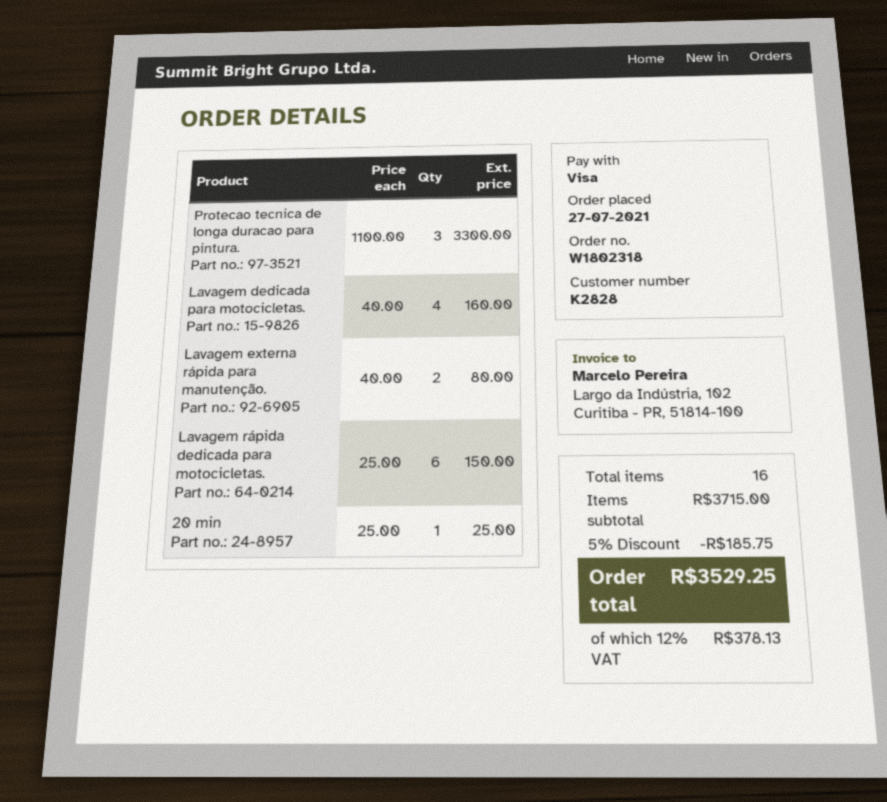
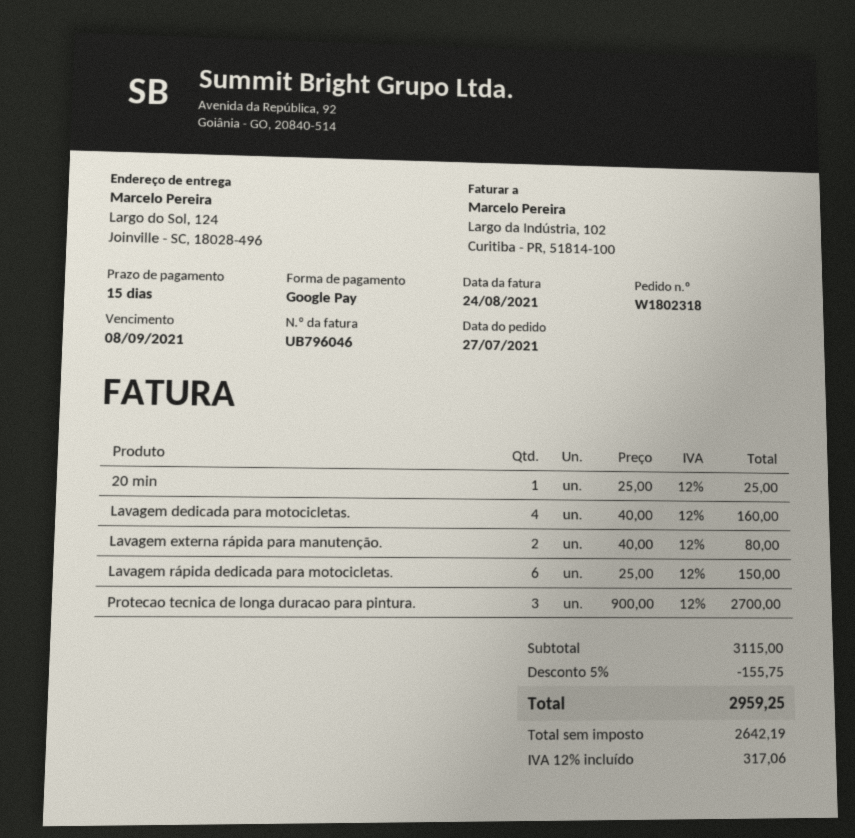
payment method: Visa -> Google Pay
Protecao tecnica de longa duracao para pintura.: 3 x 1100.00 = 3300.00 -> 3 x 900.00 = 2700.00
subtotal: 3715.00 -> 3115.00
discount: 5% = 185.75 -> 5% = 155.75
tax: 12% = 378.13 -> 12% = 317.06
total: 3529.25 -> 2959.25

